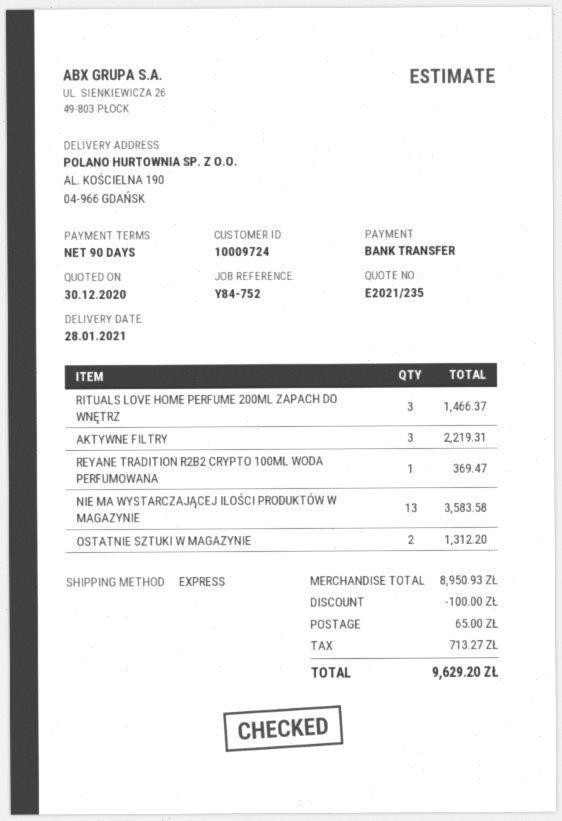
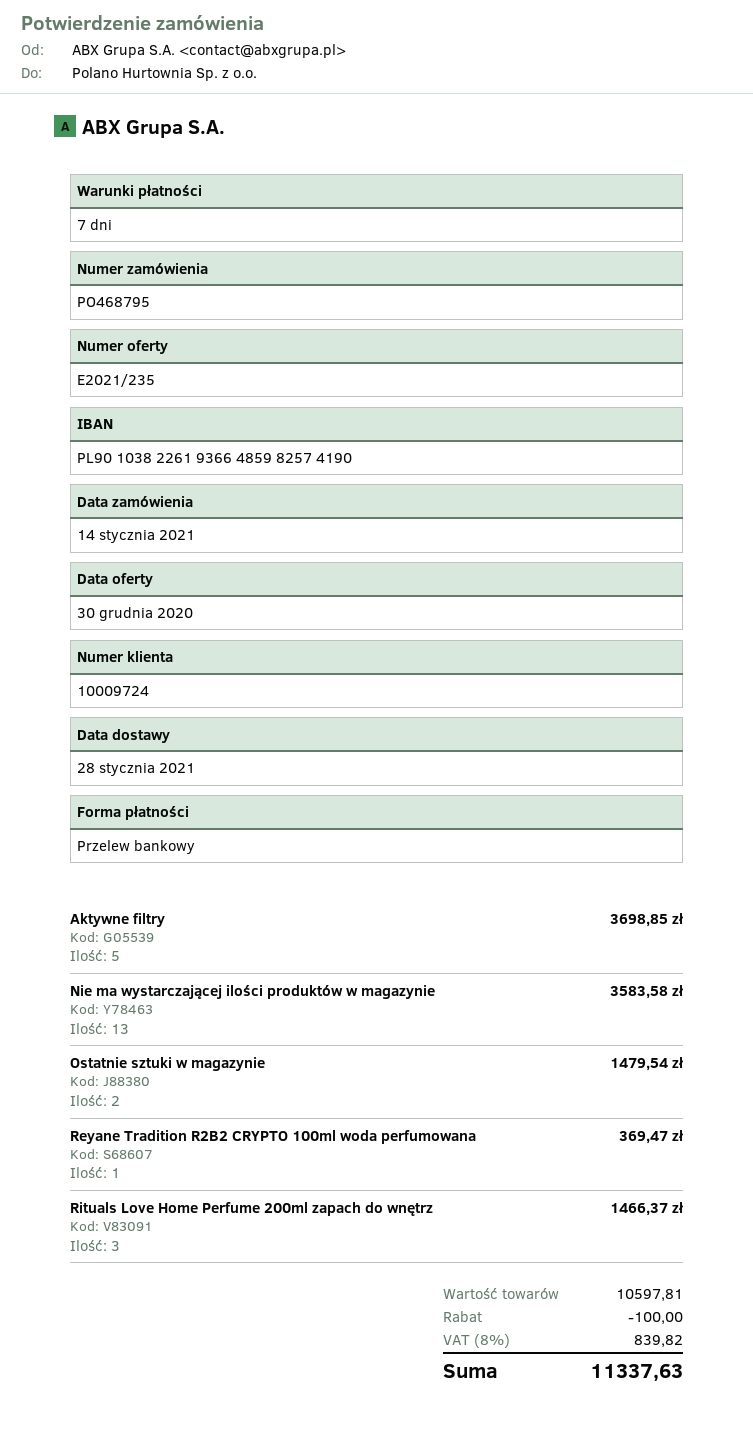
payment terms: 90 days -> 7 days
AKTYWNE FILTRY: 3 for 2219.31 -> 5 for 3698.85
OSTATNIE SZTUKI W MAGAZYNIE: 2 for 1312.20 -> 2 for 1479.54
subtotal: 8950.93 -> 10597.81
shipping: 65.00 -> none
tax: 713.27 -> 839.82
total: 9629.20 -> 11337.63

